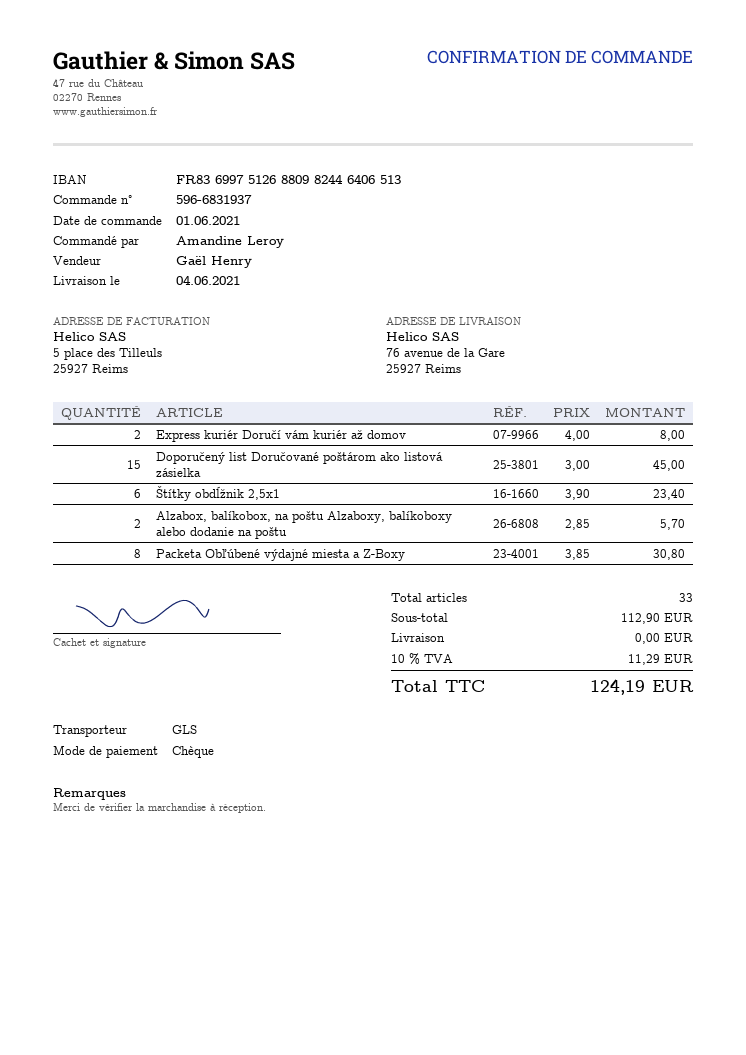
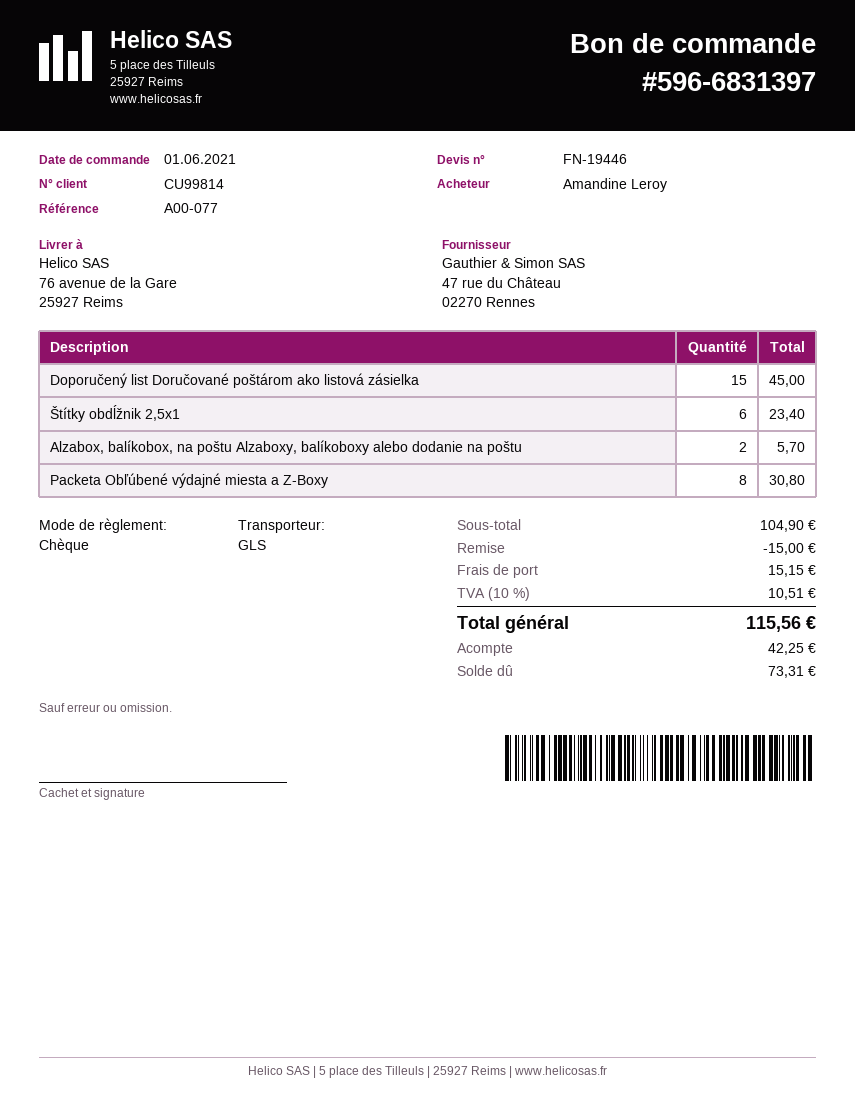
order number: 596-6831937 -> 596-6831397
Express kuriér Doručí vám kuriér až domov: 2 for 8.00 -> none
subtotal: 112.90 -> 104.90
discount: none -> 15.00
shipping: 0.00 -> 15.15
tax: 10% = 11.29 -> 10% = 10.51
total: 124.19 -> 115.56

